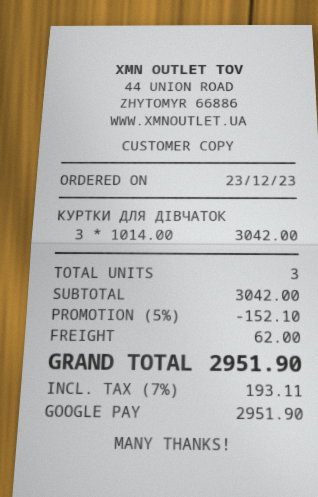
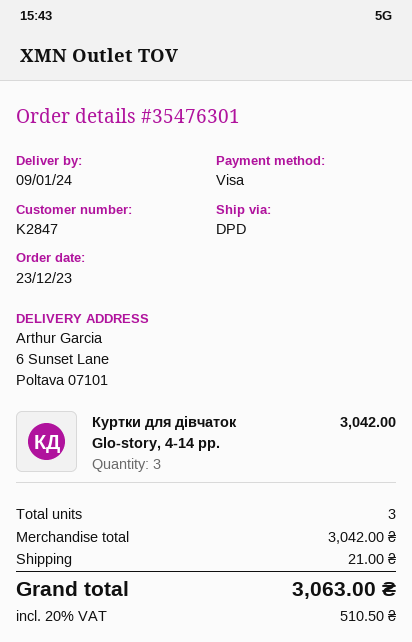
payment method: Google Pay -> Visa
discount: 5% = 152.10 -> none
shipping: 62.00 -> 21.00
tax: 7% = 193.11 -> 20% = 510.50
total: 2951.90 -> 3063.00

